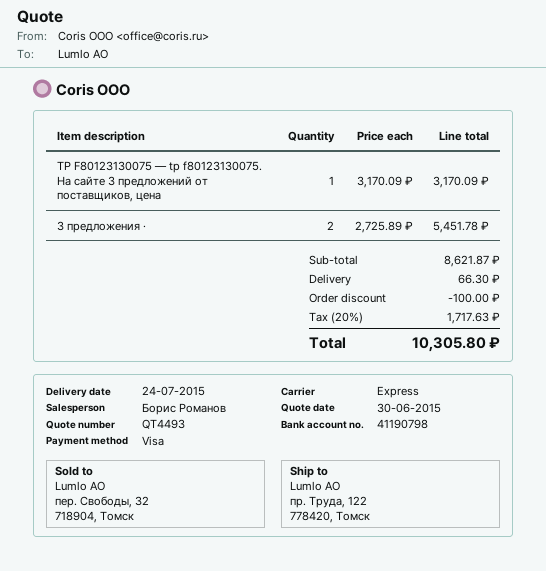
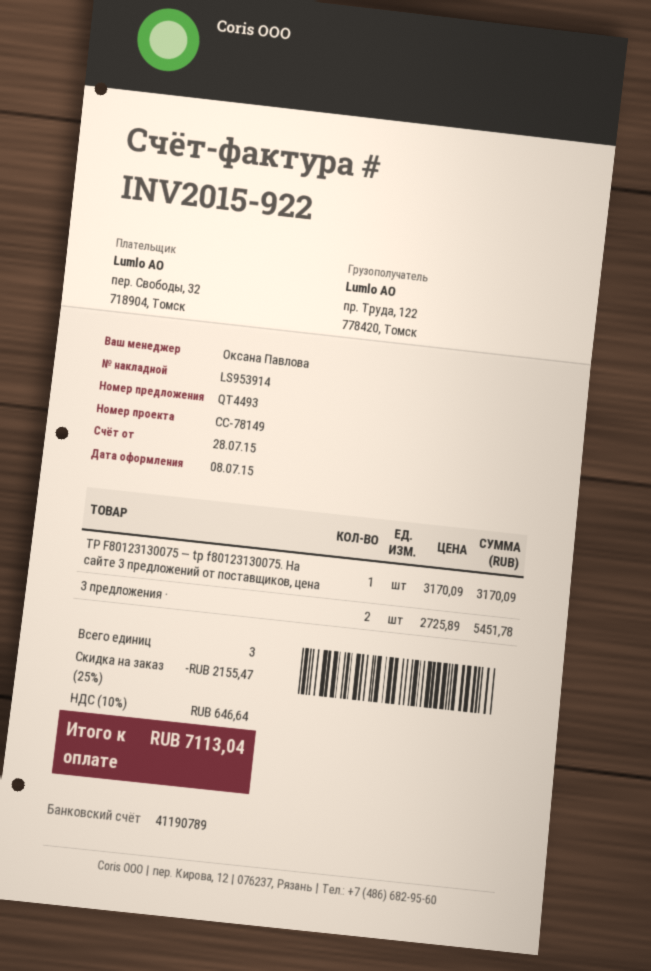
sales rep: Борис Романов -> Оксана Павлова
bank account: 41190798 -> 41190789
discount: 100.00 -> 2155.47
shipping: 66.30 -> none
tax: 20% = 1717.63 -> 10% = 646.64
total: 10305.80 -> 7113.04

